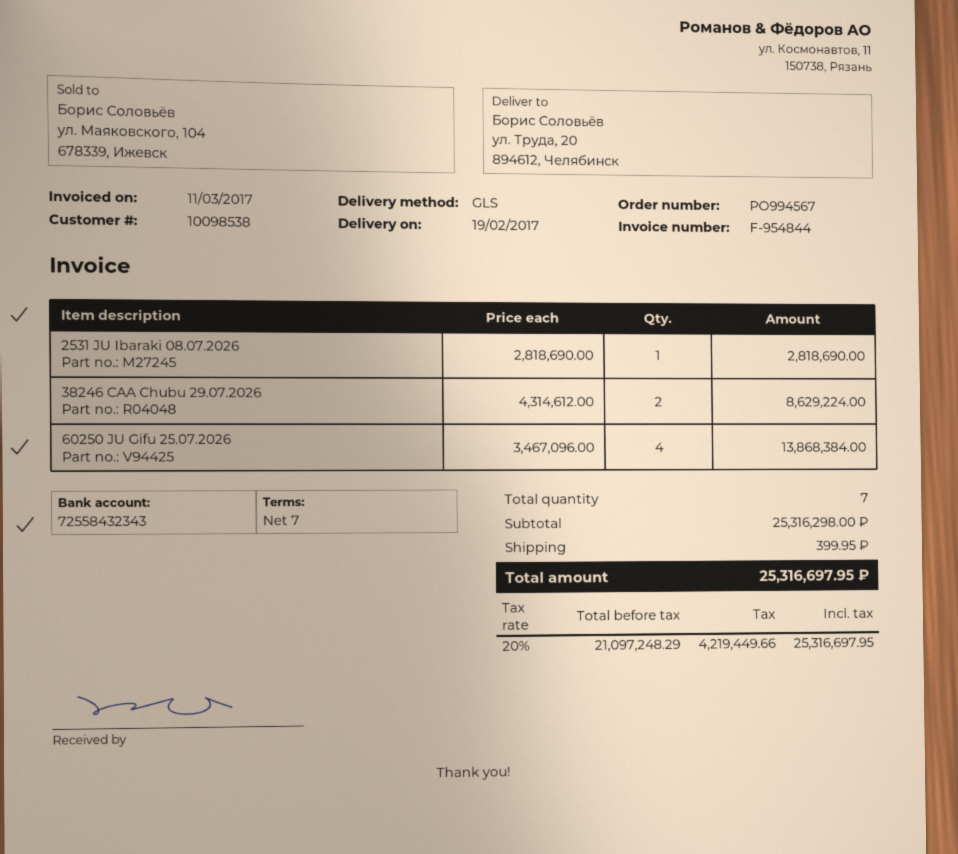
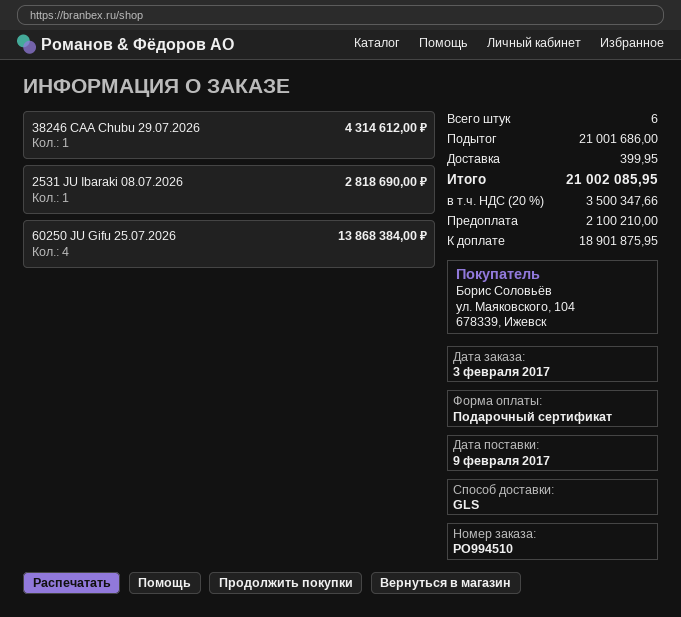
order number: PO994567 -> PO994510
delivery date: 2017-02-19 -> 2017-02-09
38246 CAA Chubu 29.07.2026: 2 for 8629224.00 -> 1 for 4314612.00
total quantity: 7 -> 6
subtotal: 25316298.00 -> 21001686.00
tax: 20% = 4219449.66 -> 20% = 3500347.66
total: 25316697.95 -> 21002085.95

